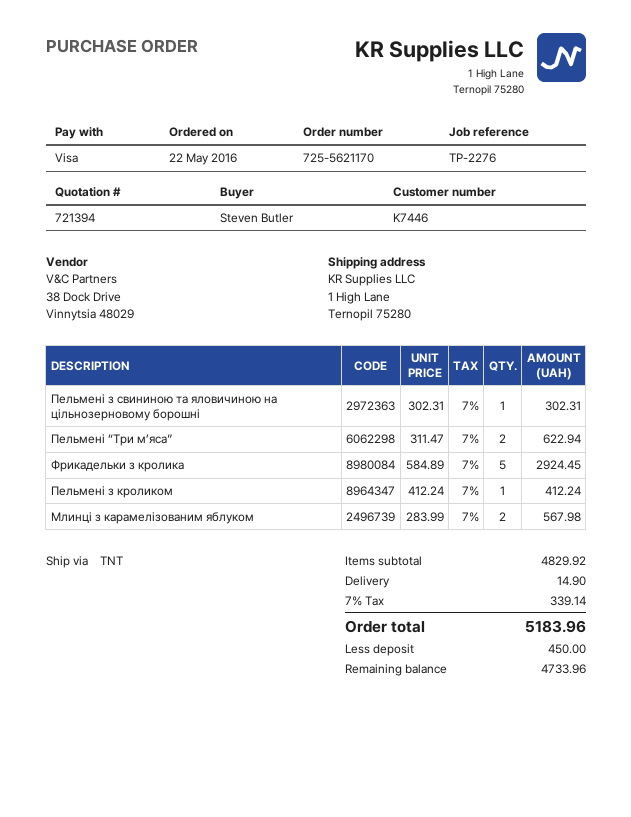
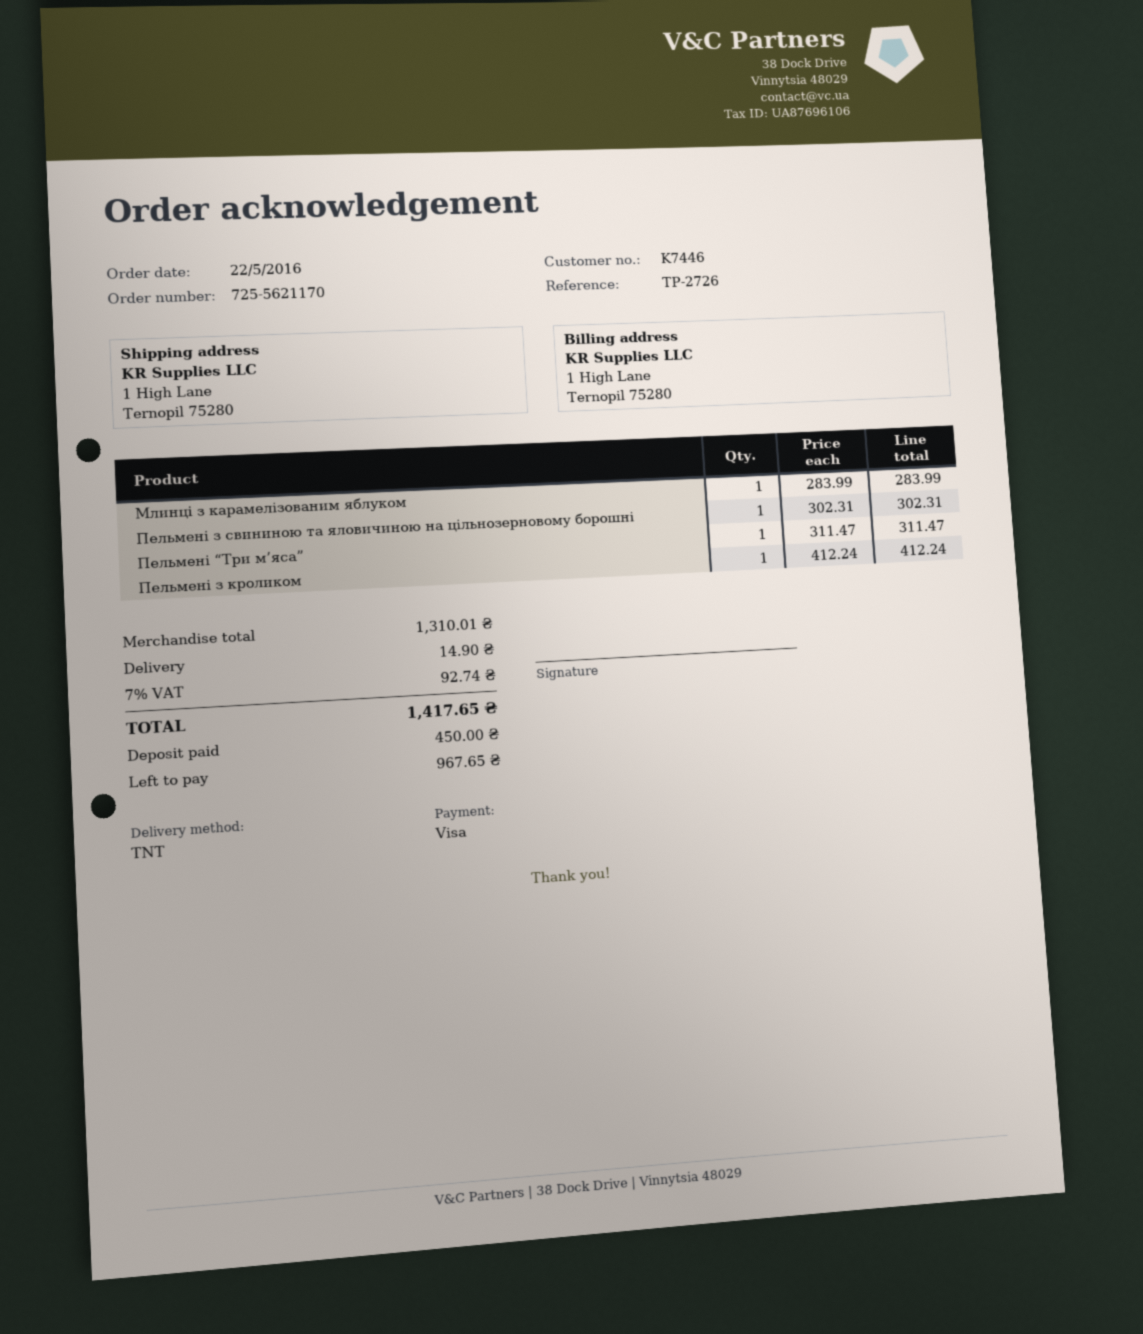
reference: TP-2276 -> TP-2726
Пельмені “Три м’яса”: 2 x 311.47 = 622.94 -> 1 x 311.47 = 311.47
Фрикадельки з кролика: 5 x 584.89 = 2924.45 -> none
Млинці з карамелізованим яблуком: 2 x 283.99 = 567.98 -> 1 x 283.99 = 283.99
subtotal: 4829.92 -> 1310.01
tax: 7% = 339.14 -> 7% = 92.74
total: 5183.96 -> 1417.65
balance: 4733.96 -> 967.65

